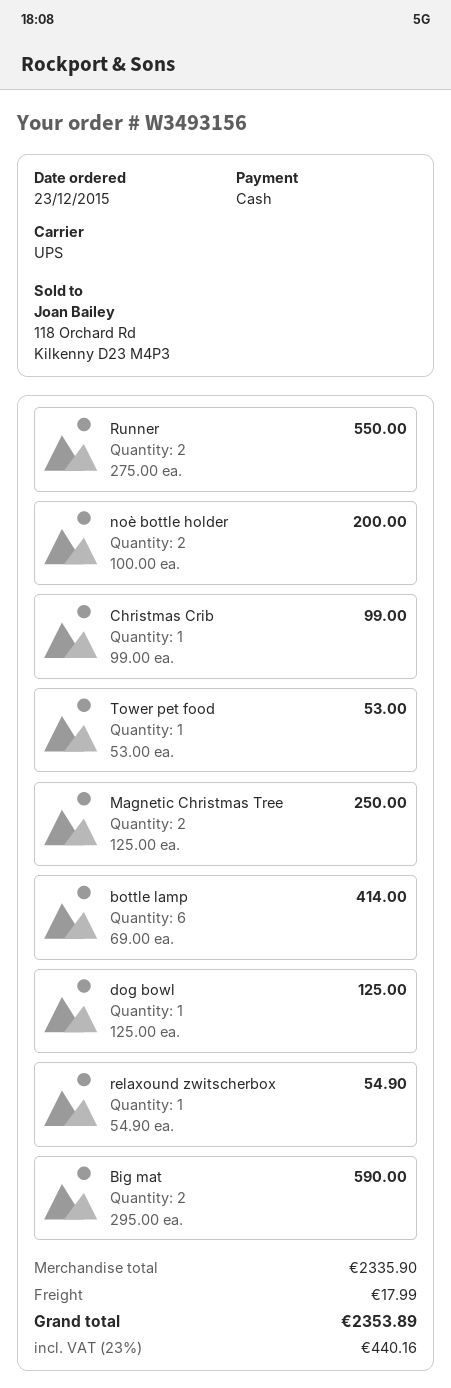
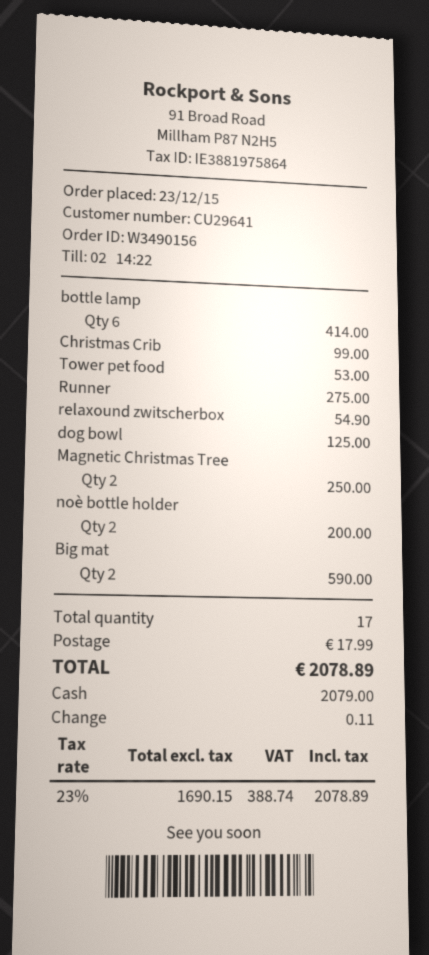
order number: W3493156 -> W3490156
Runner: 2 for 550.00 -> 1 for 275.00
tax: 23% = 440.16 -> 23% = 388.74
total: 2353.89 -> 2078.89

